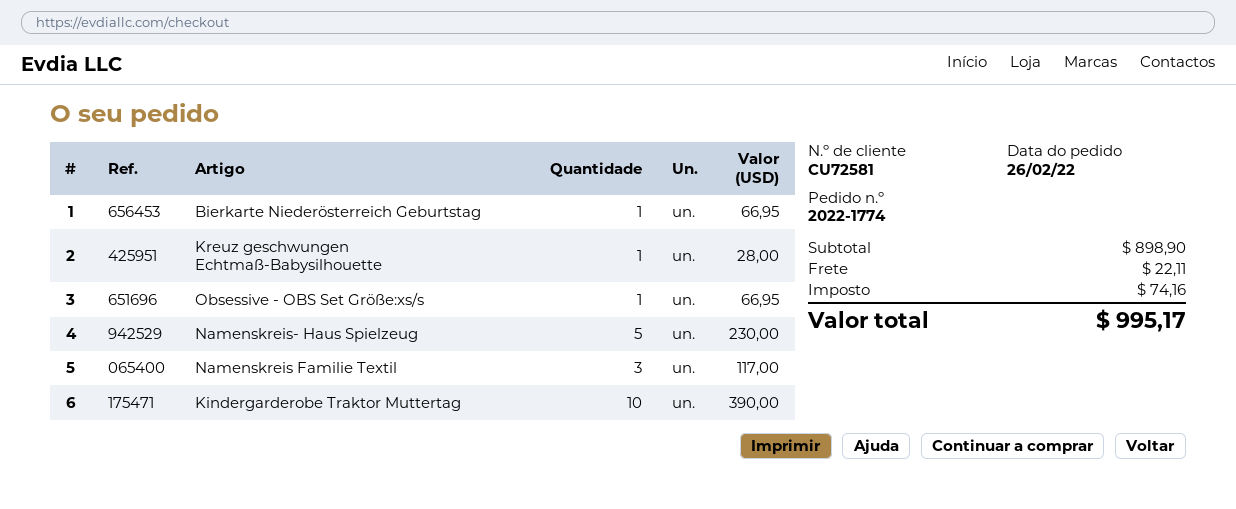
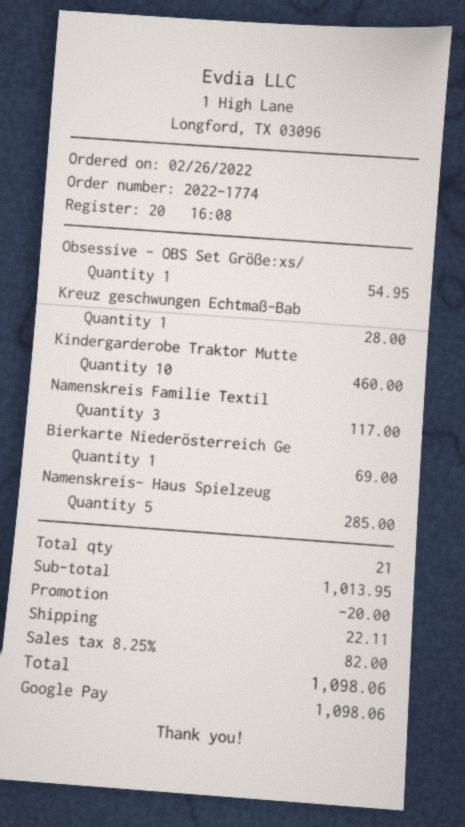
Bierkarte Niederösterreich Geburtstag: 1 for 66.95 -> 1 for 69.00
Obsessive - OBS Set Größe:xs/s: 1 for 66.95 -> 1 for 54.95
Namenskreis- Haus Spielzeug: 5 for 230.00 -> 5 for 285.00
Kindergarderobe Traktor Muttertag: 10 for 390.00 -> 10 for 460.00
subtotal: 898.90 -> 1013.95
discount: none -> 20.00
tax: 74.16 -> 82.00
total: 995.17 -> 1098.06

